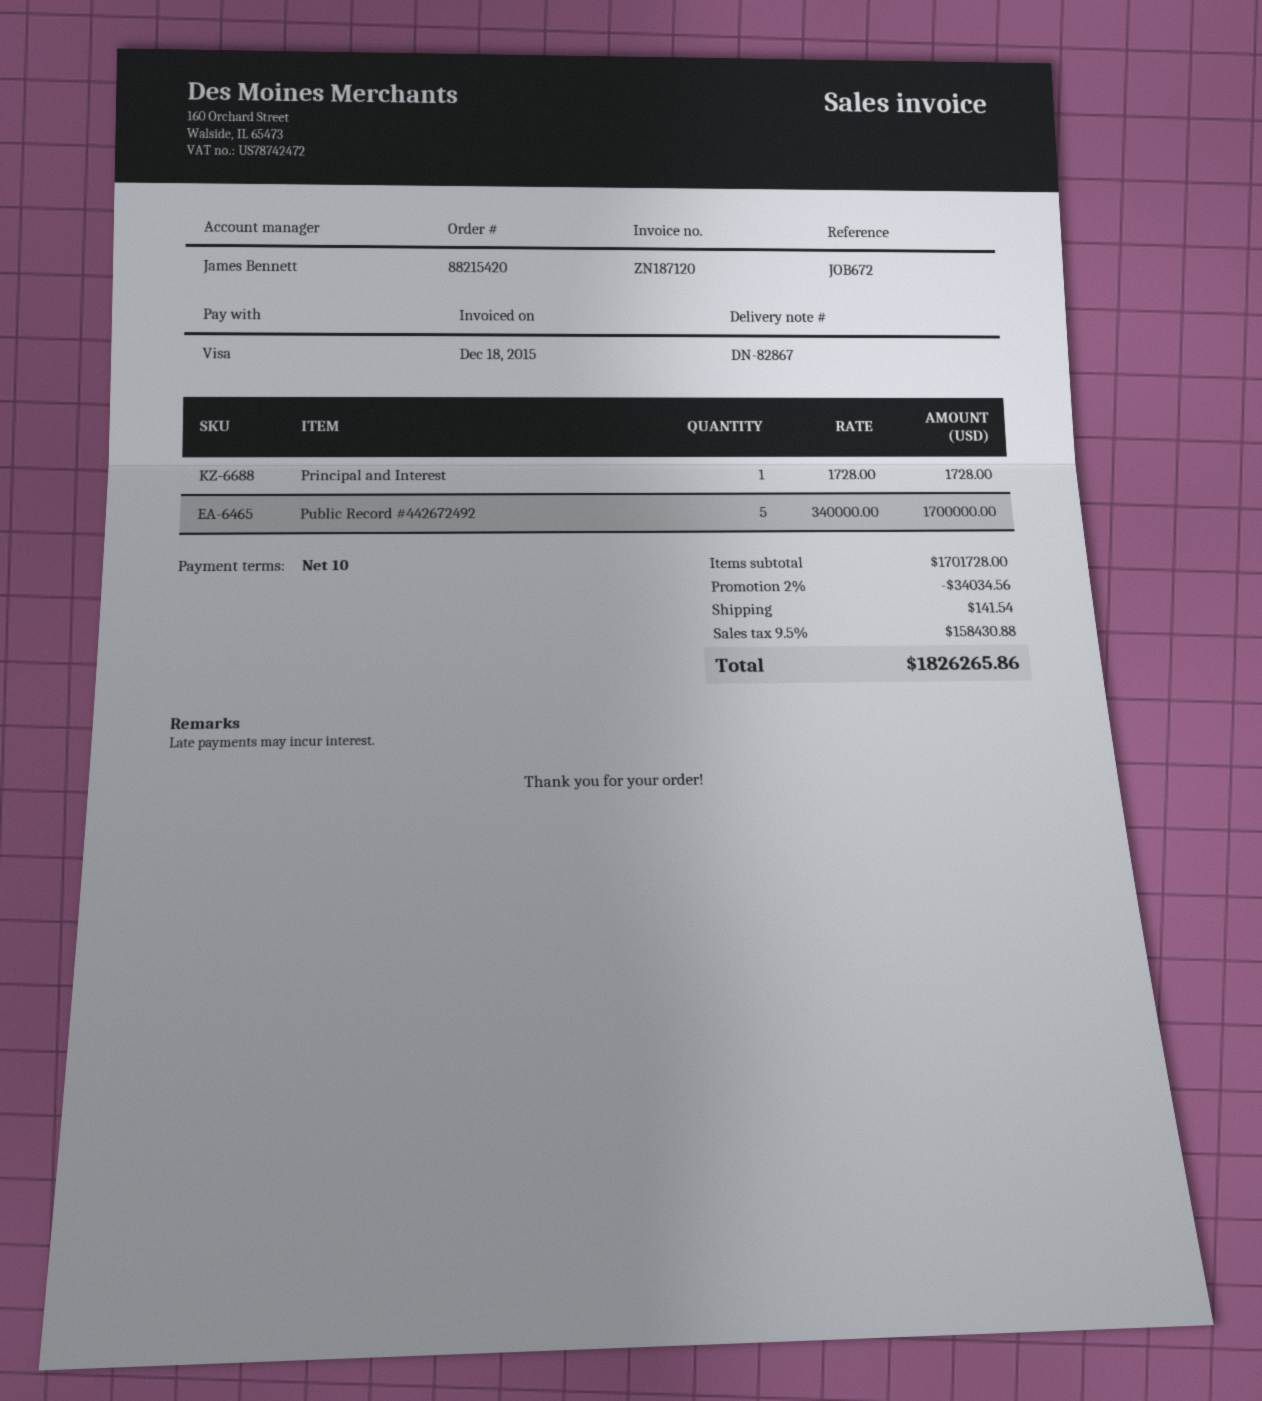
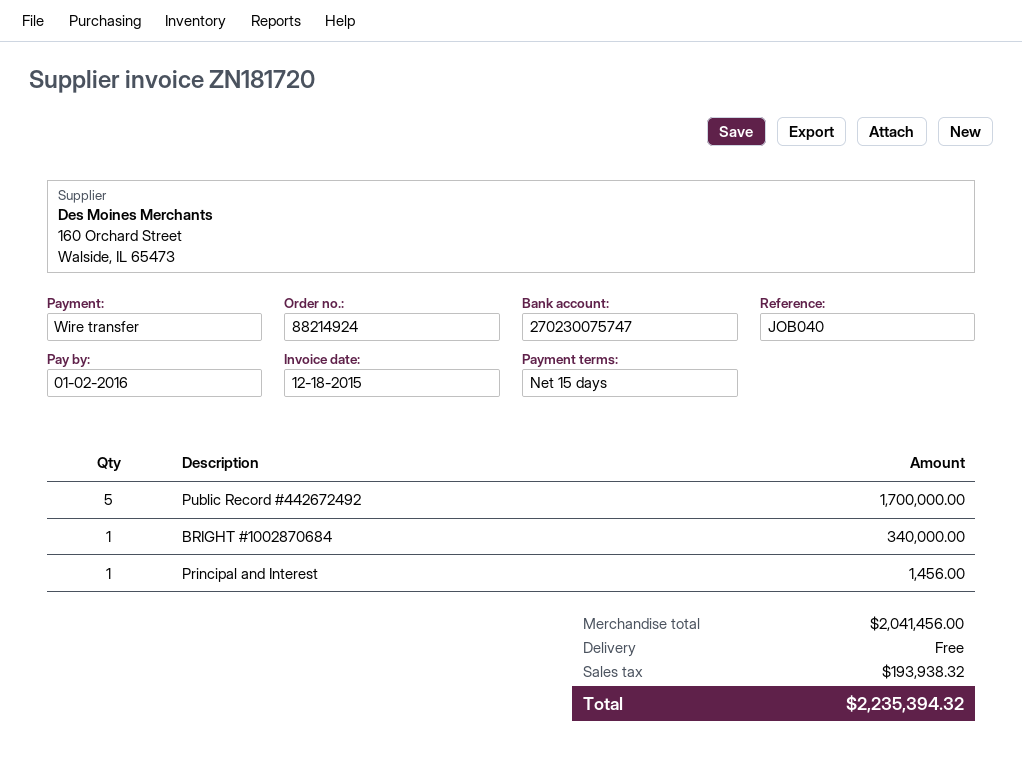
order number: 88215420 -> 88214924
invoice number: ZN187120 -> ZN181720
payment terms: 10 days -> 15 days
reference: JOB672 -> JOB040
payment method: Visa -> bank transfer
Principal and Interest: 1 for 1728.00 -> 1 for 1456.00
BRIGHT #1002870684: none -> 1 for 340000.00
subtotal: 1701728.00 -> 2041456.00
discount: 2% = 34034.56 -> none
shipping: 141.54 -> 0.00
tax: 158430.88 -> 193938.32
total: 1826265.86 -> 2235394.32

